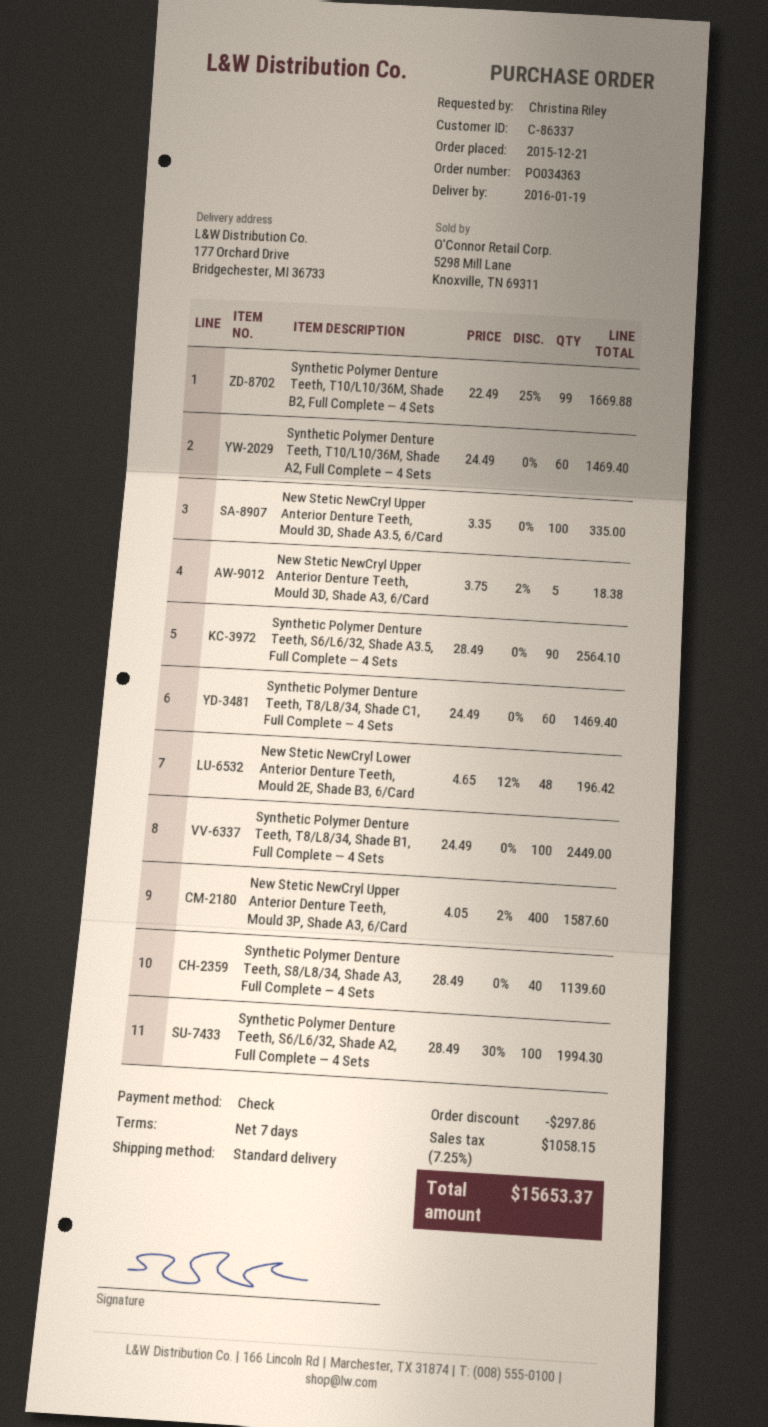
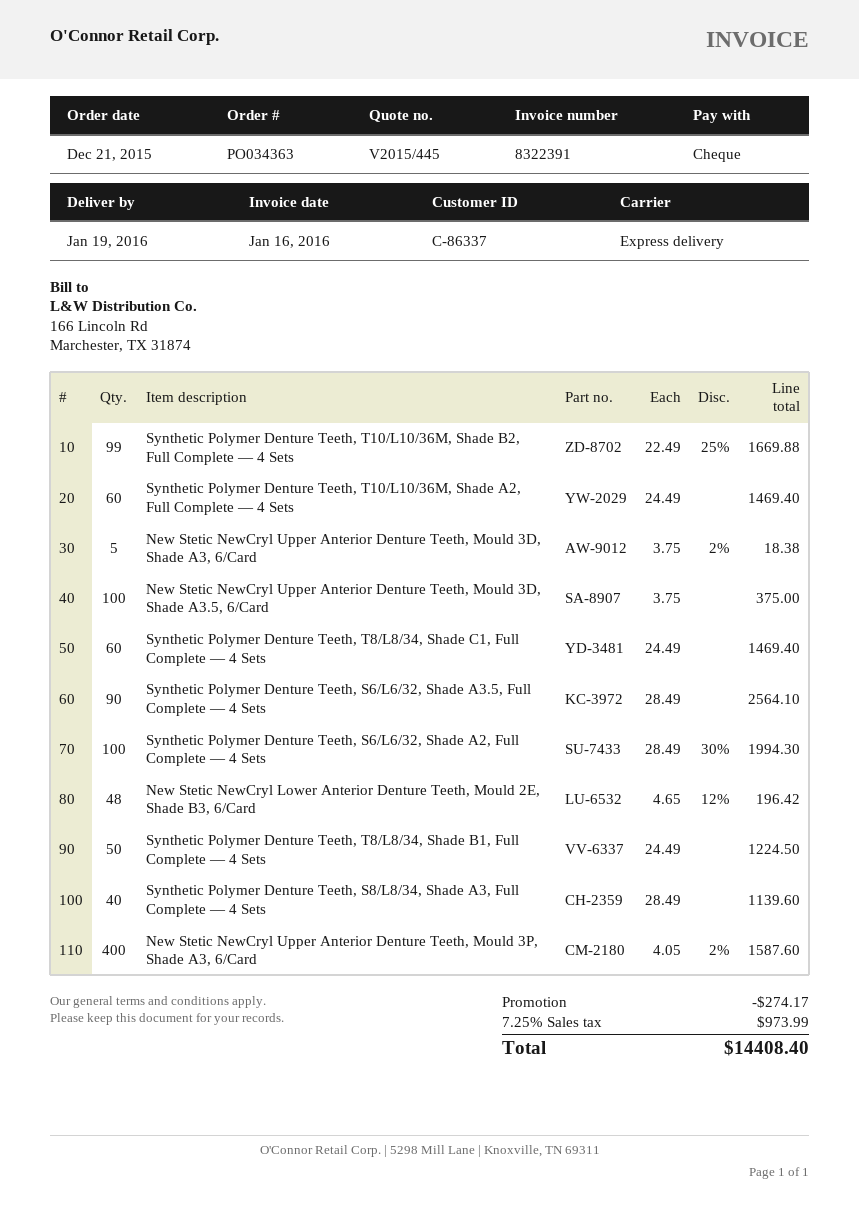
shipping method: standard -> express
New Stetic NewCryl Upper Anterior Denture Teeth, Mould 3D, Shade A3.5, 6/Card: 100 x 3.35 = 335.00 -> 100 x 3.75 = 375.00
Synthetic Polymer Denture Teeth, T8/L8/34, Shade B1, Full Complete — 4 Sets: 100 x 24.49 = 2449.00 -> 50 x 24.49 = 1224.50
discount: 297.86 -> 274.17
tax: 7.25% = 1058.15 -> 7.25% = 973.99
total: 15653.37 -> 14408.40

